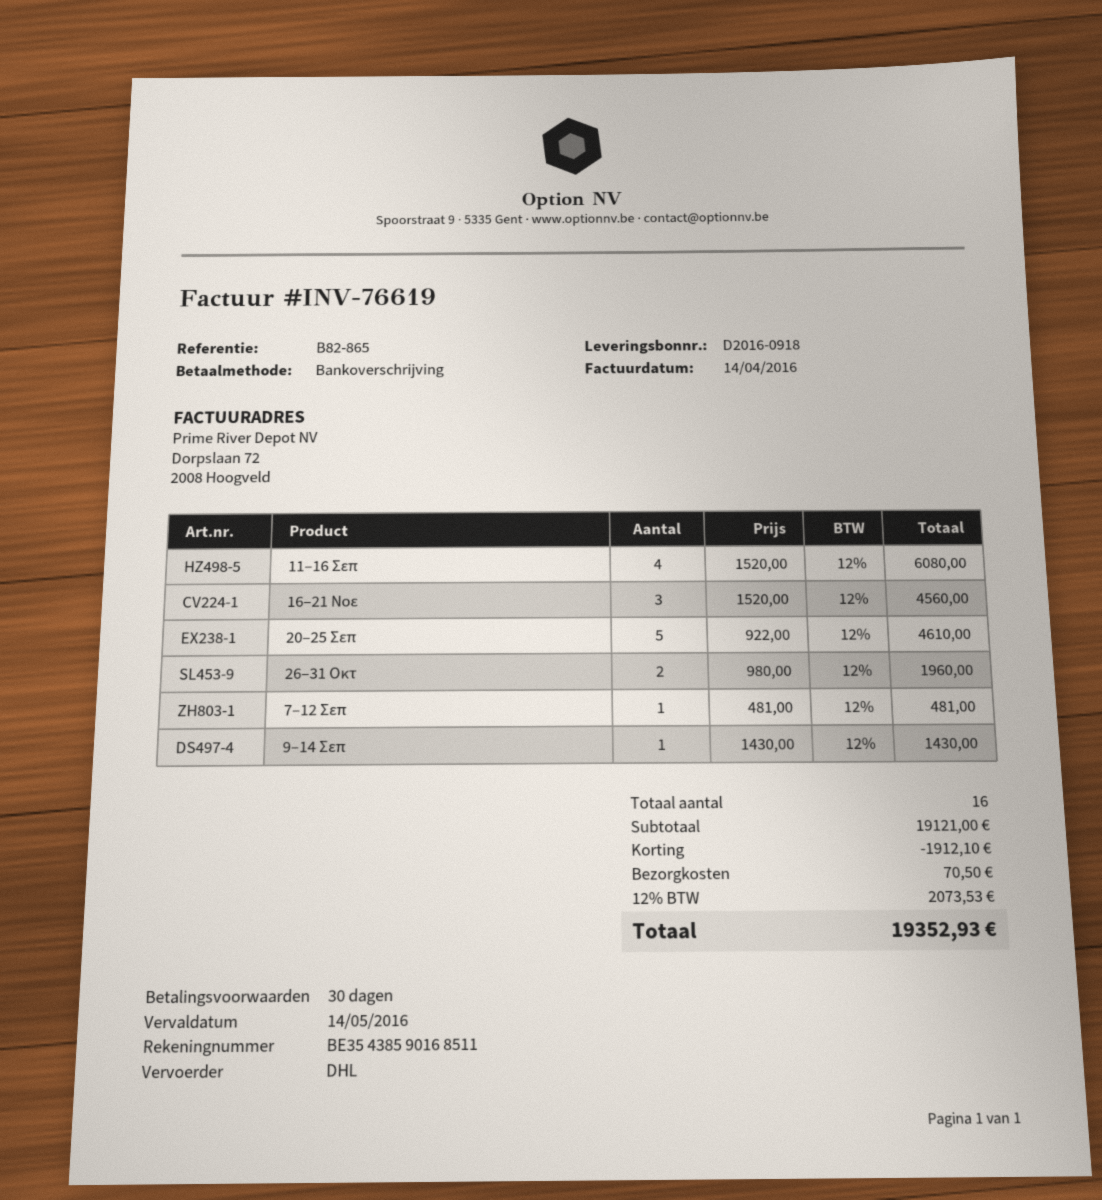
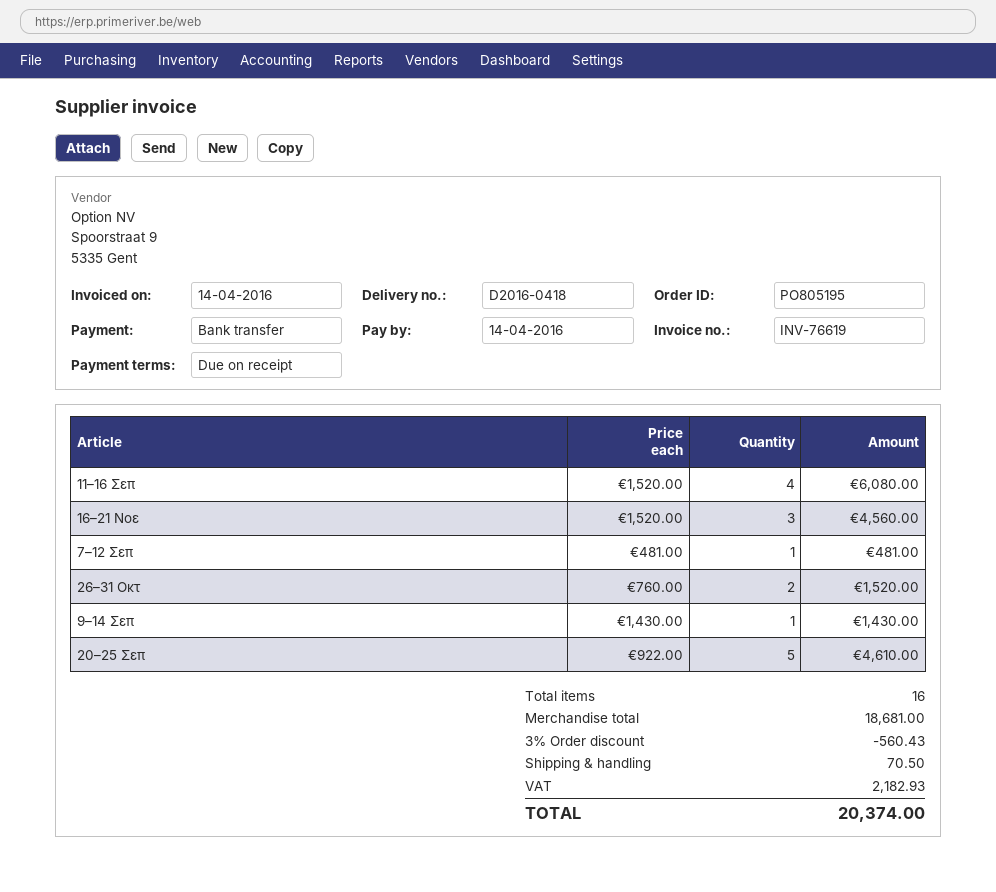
delivery note number: D2016-0918 -> D2016-0418
payment terms: 30 days -> on receipt
due date: 2016-05-14 -> 2016-04-14
26–31 Οκτ: 2 x 980.00 = 1960.00 -> 2 x 760.00 = 1520.00
subtotal: 19121.00 -> 18681.00
discount: 1912.10 -> 560.43
tax: 2073.53 -> 2182.93
total: 19352.93 -> 20374.00

